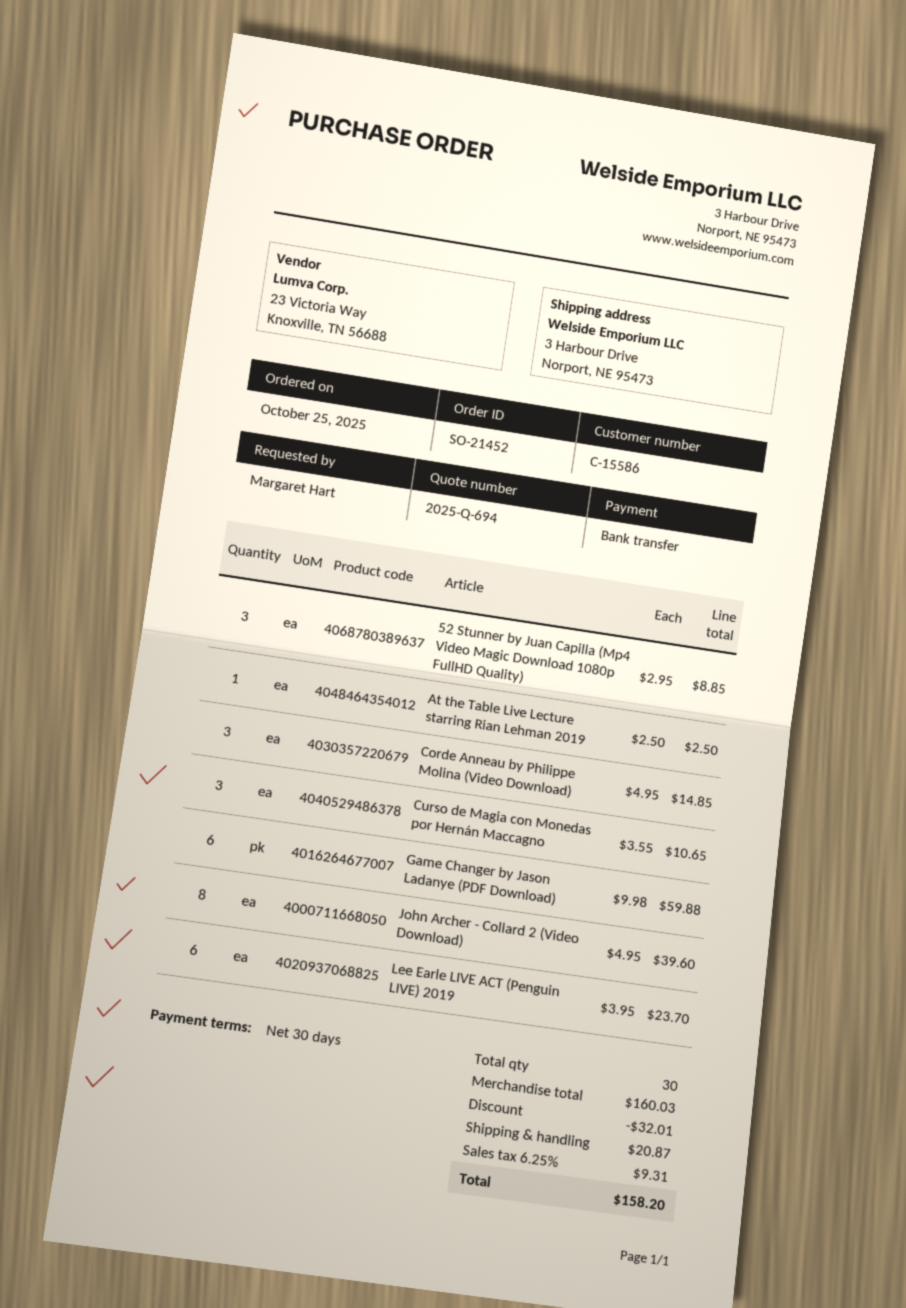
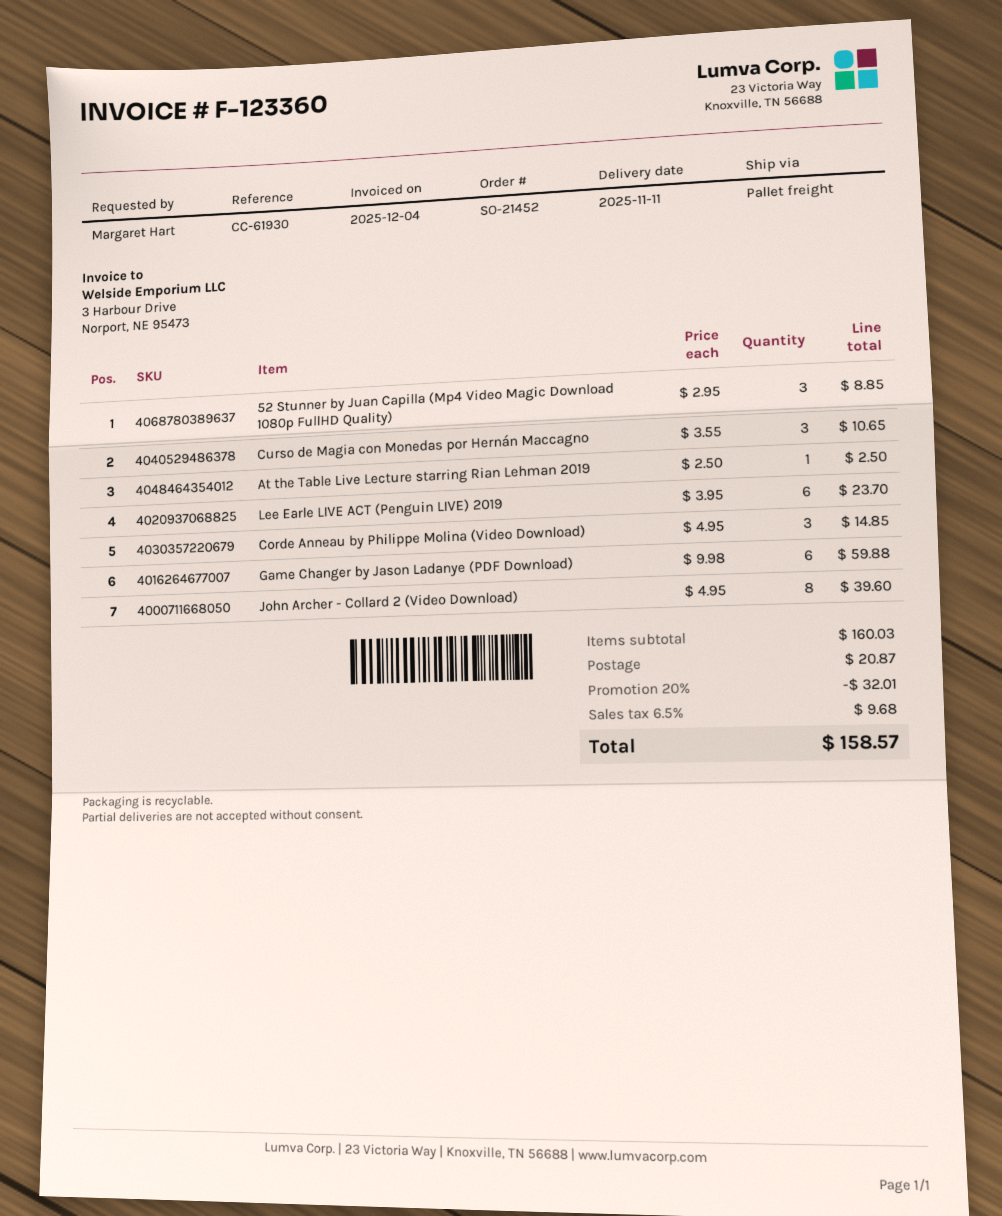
tax: 6.25% = 9.31 -> 6.5% = 9.68
total: 158.20 -> 158.57

